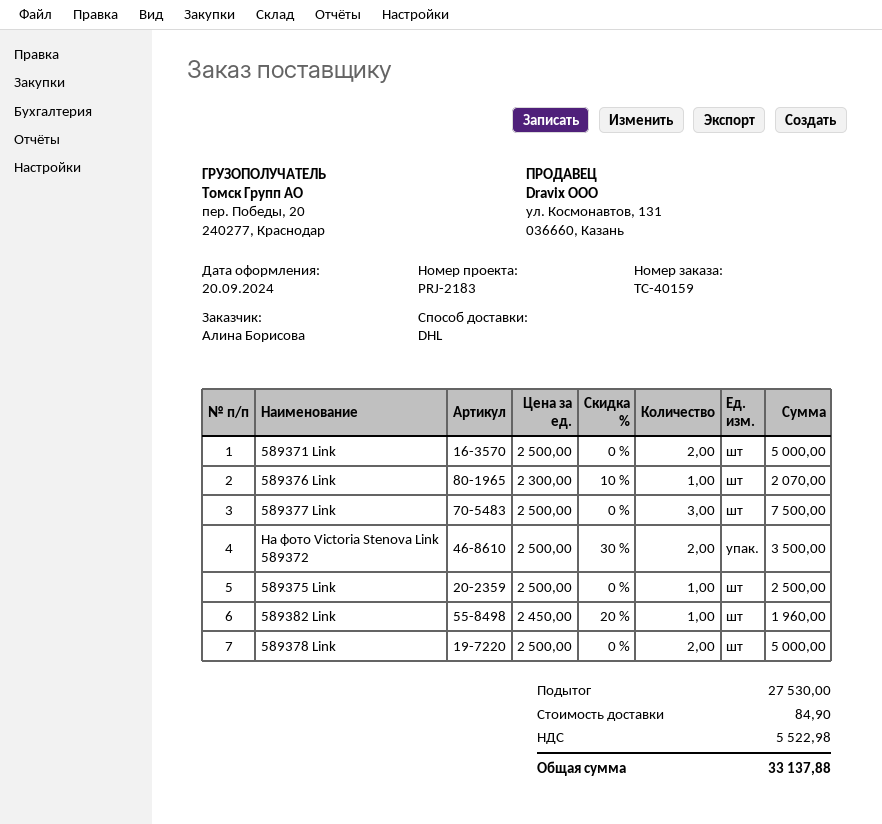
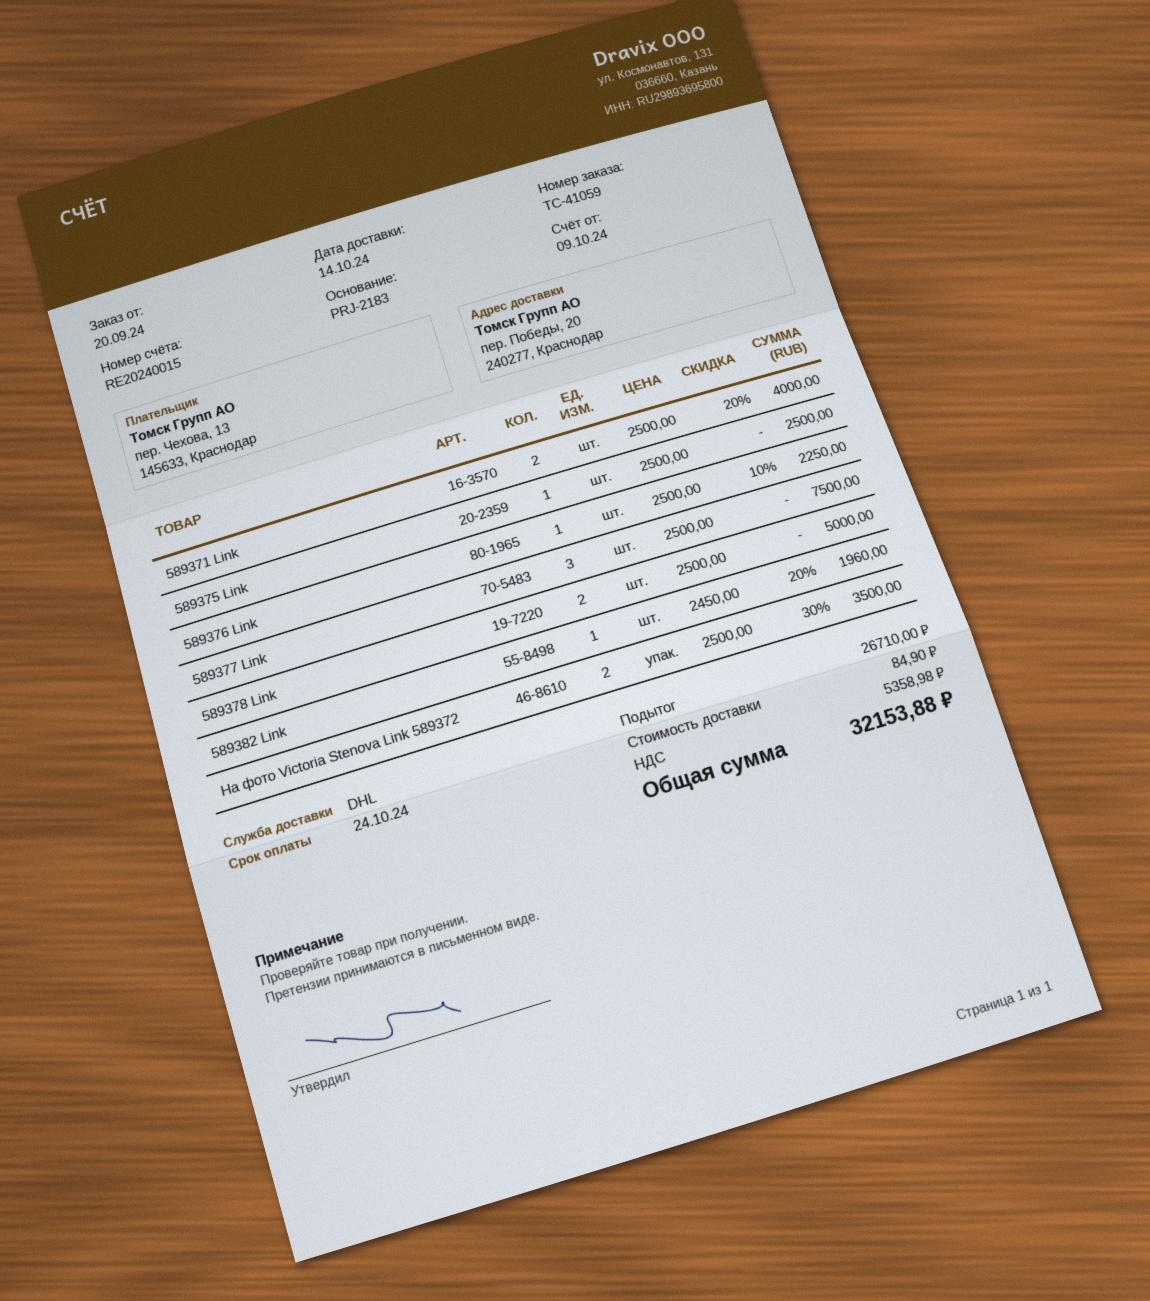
order number: TC-40159 -> TC-41059
589371 Link: 2 x 2500.00 = 5000.00 -> 2 x 2500.00 - 20% = 4000.00
589376 Link: 1 x 2300.00 - 10% = 2070.00 -> 1 x 2500.00 - 10% = 2250.00
subtotal: 27530.00 -> 26710.00
tax: 5522.98 -> 5358.98
total: 33137.88 -> 32153.88

